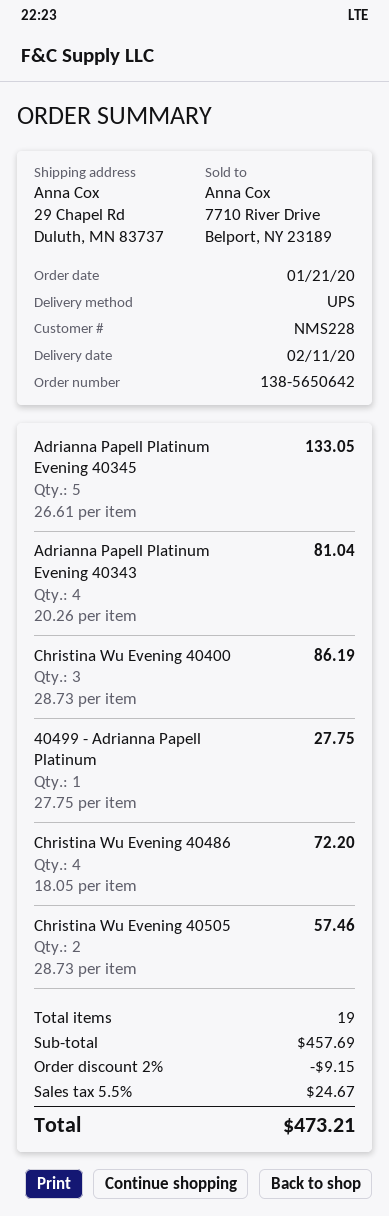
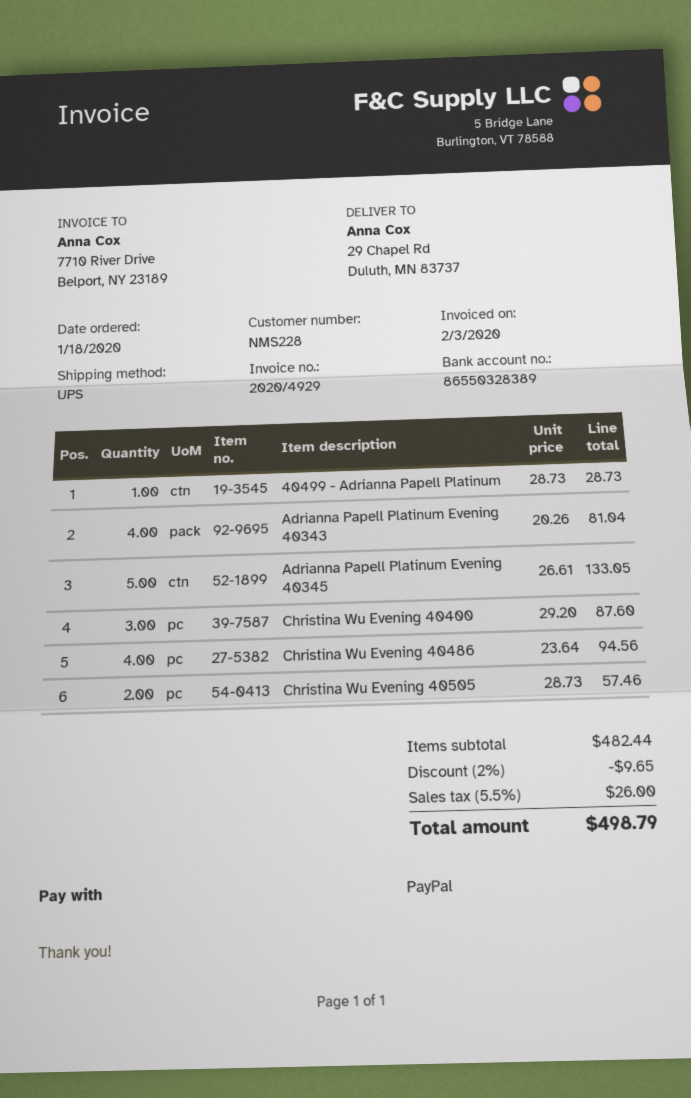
order date: 2020-01-21 -> 2020-01-18
Christina Wu Evening 40400: 3 x 28.73 = 86.19 -> 3 x 29.20 = 87.60
40499 - Adrianna Papell Platinum: 1 x 27.75 = 27.75 -> 1 x 28.73 = 28.73
Christina Wu Evening 40486: 4 x 18.05 = 72.20 -> 4 x 23.64 = 94.56
subtotal: 457.69 -> 482.44
discount: 2% = 9.15 -> 2% = 9.65
tax: 5.5% = 24.67 -> 5.5% = 26.00
total: 473.21 -> 498.79

